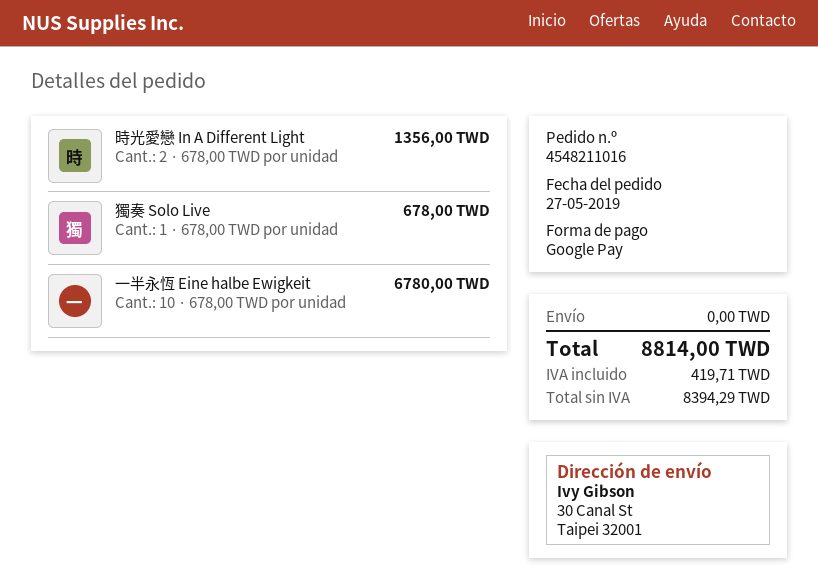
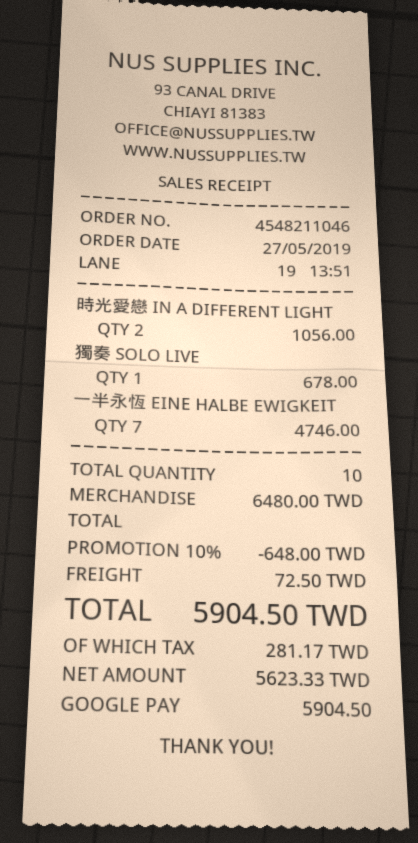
order number: 4548211016 -> 4548211046
時光愛戀 In A Different Light: 2 for 1356.00 -> 2 for 1056.00
一半永恆 Eine halbe Ewigkeit: 10 for 6780.00 -> 7 for 4746.00
discount: none -> 10% = 648.00
shipping: 0.00 -> 72.50
net: 8394.29 -> 5623.33
tax: 419.71 -> 281.17
total: 8814.00 -> 5904.50

